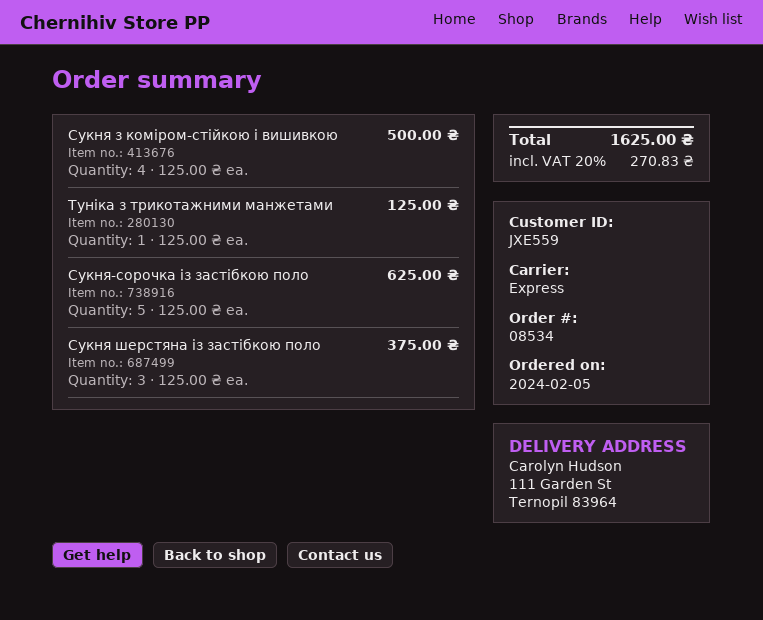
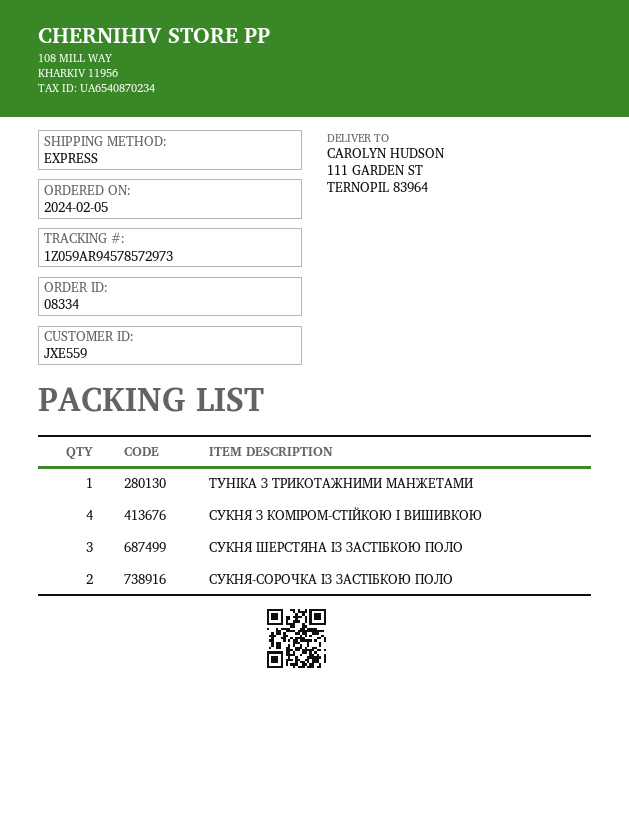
order number: 08534 -> 08334
Сукня-сорочка із застібкою поло: 5 -> 2

